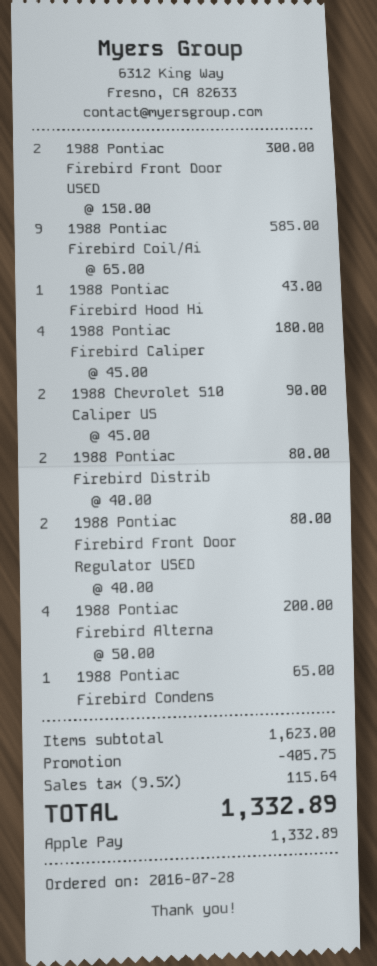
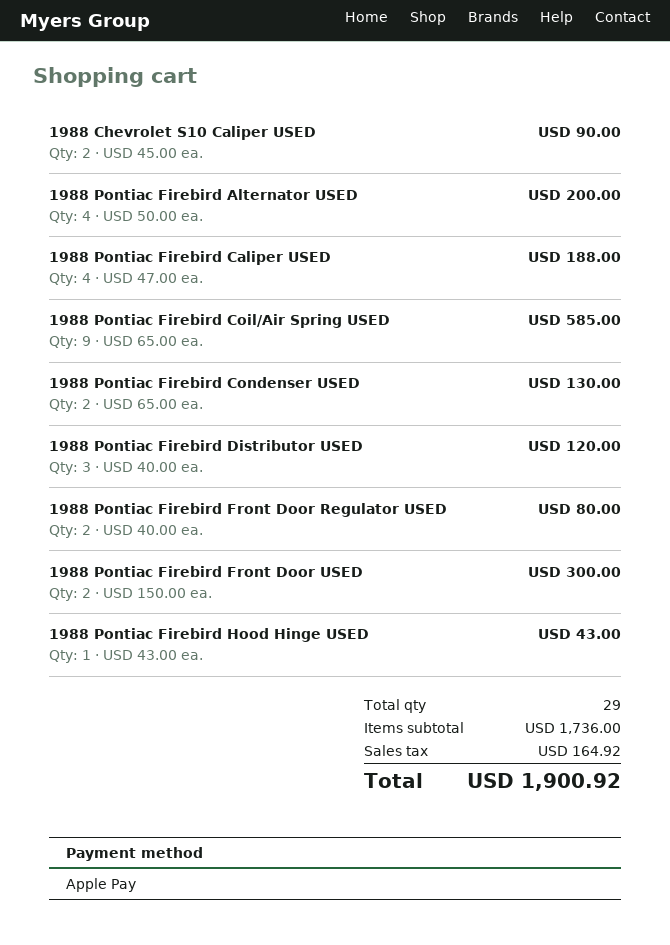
1988 Pontiac Firebird Caliper: 4 x 45.00 = 180.00 -> 4 x 47.00 = 188.00
1988 Pontiac Firebird Distrib: 2 x 40.00 = 80.00 -> 3 x 40.00 = 120.00
1988 Pontiac Firebird Condens: 1 x 65.00 = 65.00 -> 2 x 65.00 = 130.00
subtotal: 1623.00 -> 1736.00
discount: 405.75 -> none
tax: 115.64 -> 164.92
total: 1332.89 -> 1900.92

